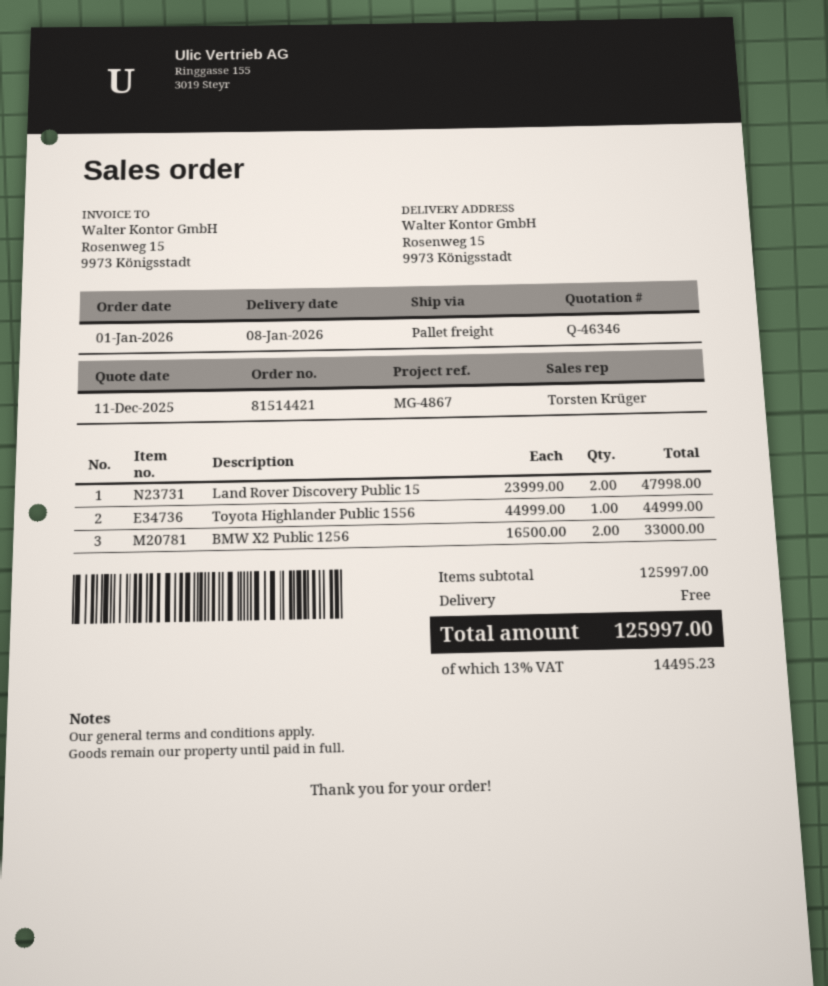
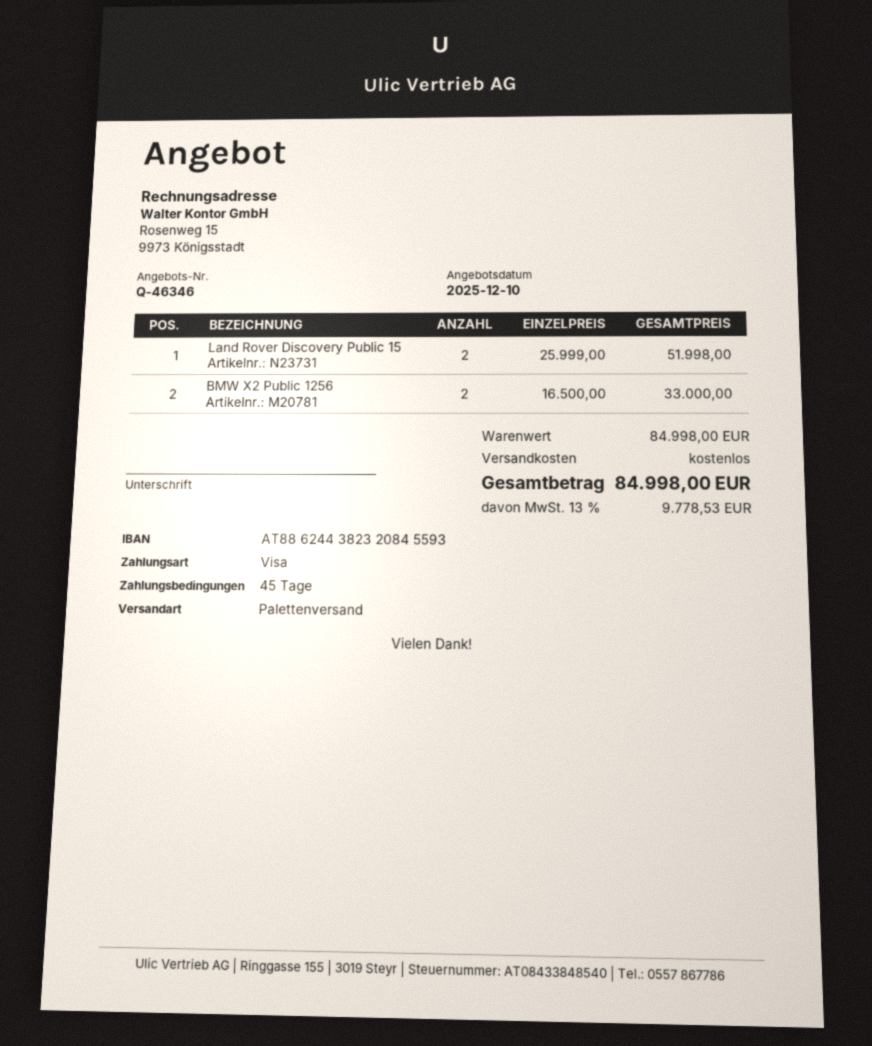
quote date: 2025-12-11 -> 2025-12-10
Land Rover Discovery Public 15: 2 x 23999.00 = 47998.00 -> 2 x 25999.00 = 51998.00
Toyota Highlander Public 1556: 1 x 44999.00 = 44999.00 -> none
subtotal: 125997.00 -> 84998.00
tax: 13% = 14495.23 -> 13% = 9778.53
total: 125997.00 -> 84998.00

